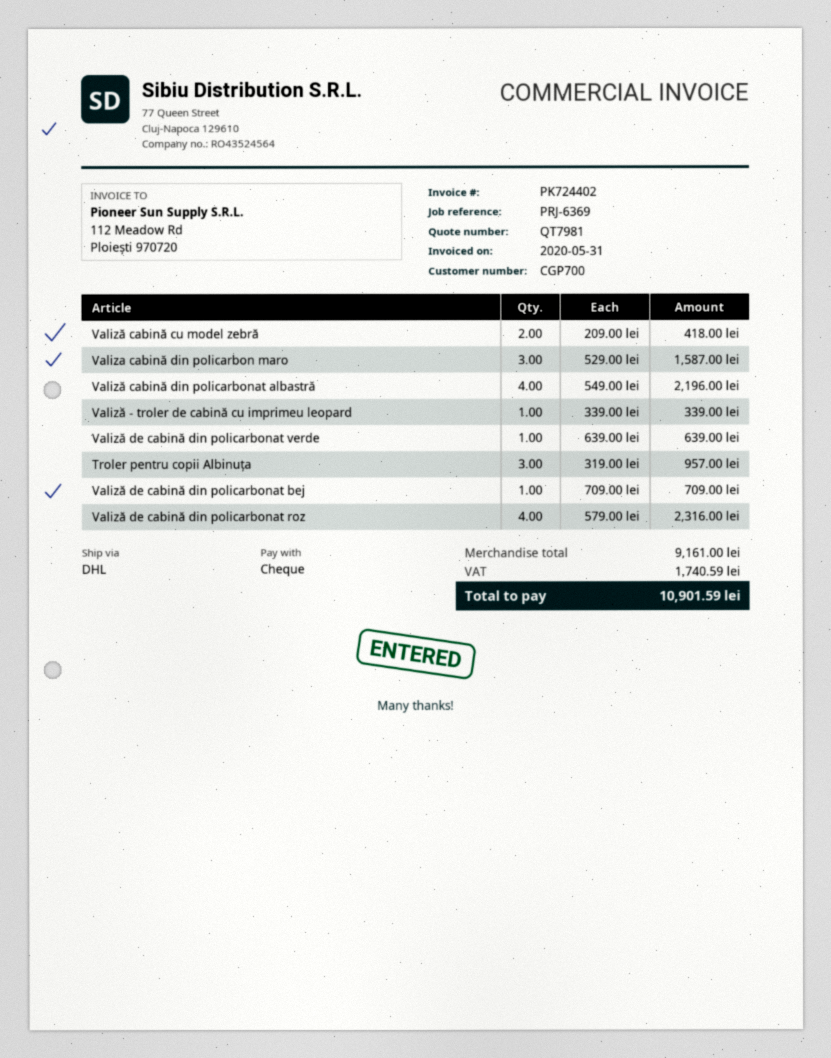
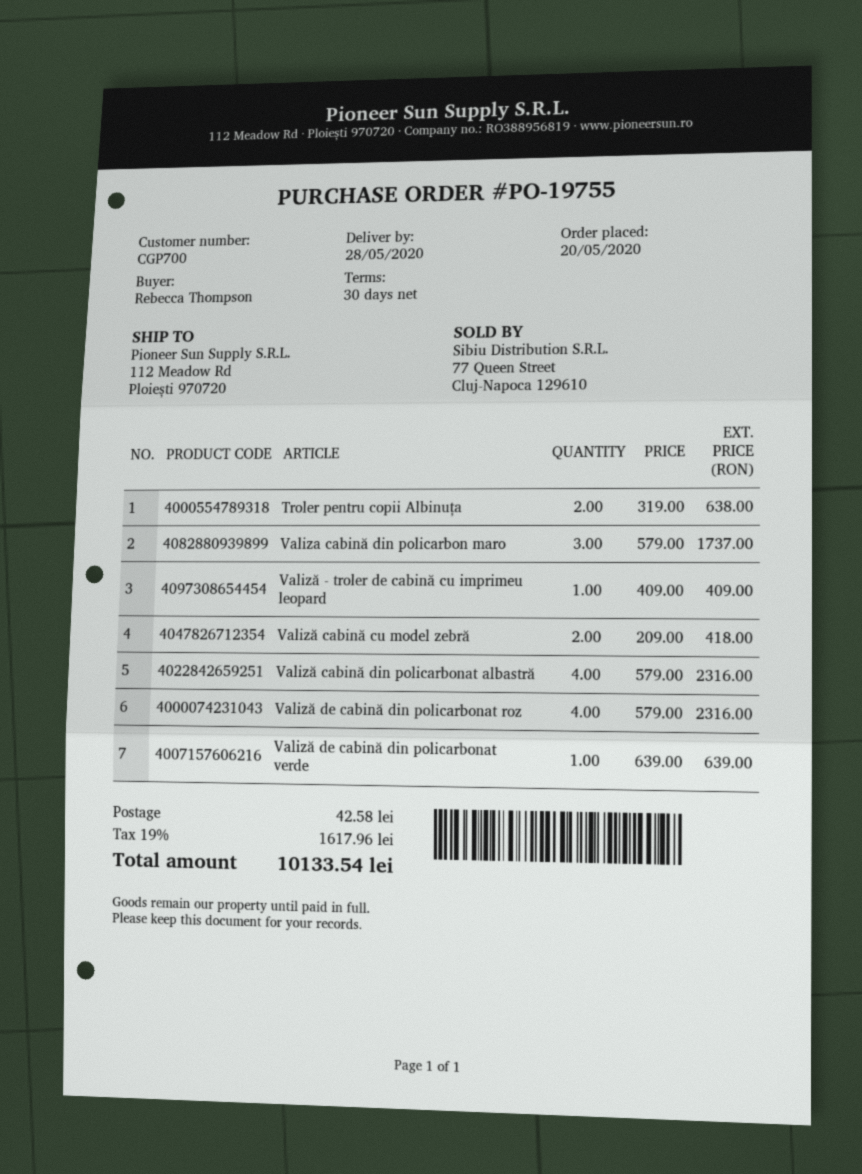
Valiza cabină din policarbon maro: 3 x 529.00 = 1587.00 -> 3 x 579.00 = 1737.00
Valiză cabină din policarbonat albastră: 4 x 549.00 = 2196.00 -> 4 x 579.00 = 2316.00
Valiză - troler de cabină cu imprimeu leopard: 1 x 339.00 = 339.00 -> 1 x 409.00 = 409.00
Troler pentru copii Albinuța: 3 x 319.00 = 957.00 -> 2 x 319.00 = 638.00
Valiză de cabină din policarbonat bej: 1 x 709.00 = 709.00 -> none
shipping: none -> 42.58
tax: 1740.59 -> 1617.96
total: 10901.59 -> 10133.54

